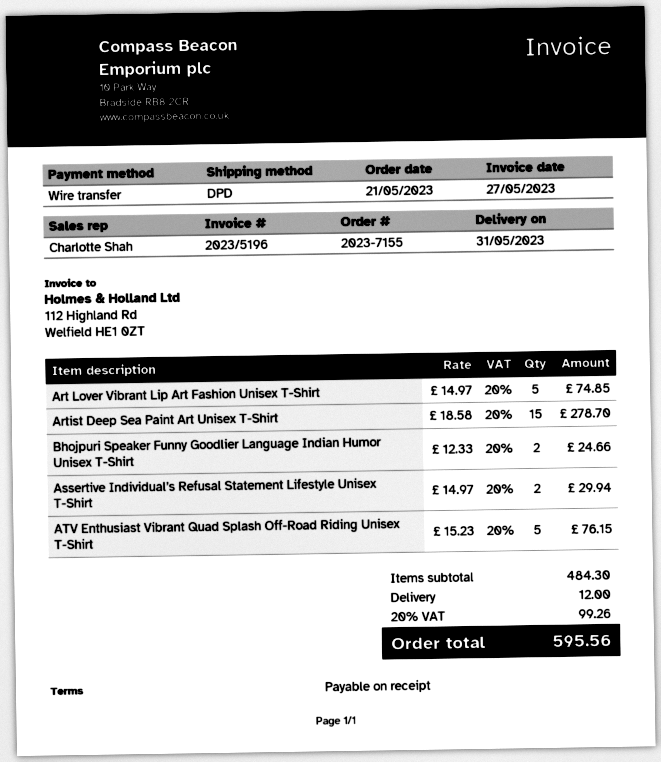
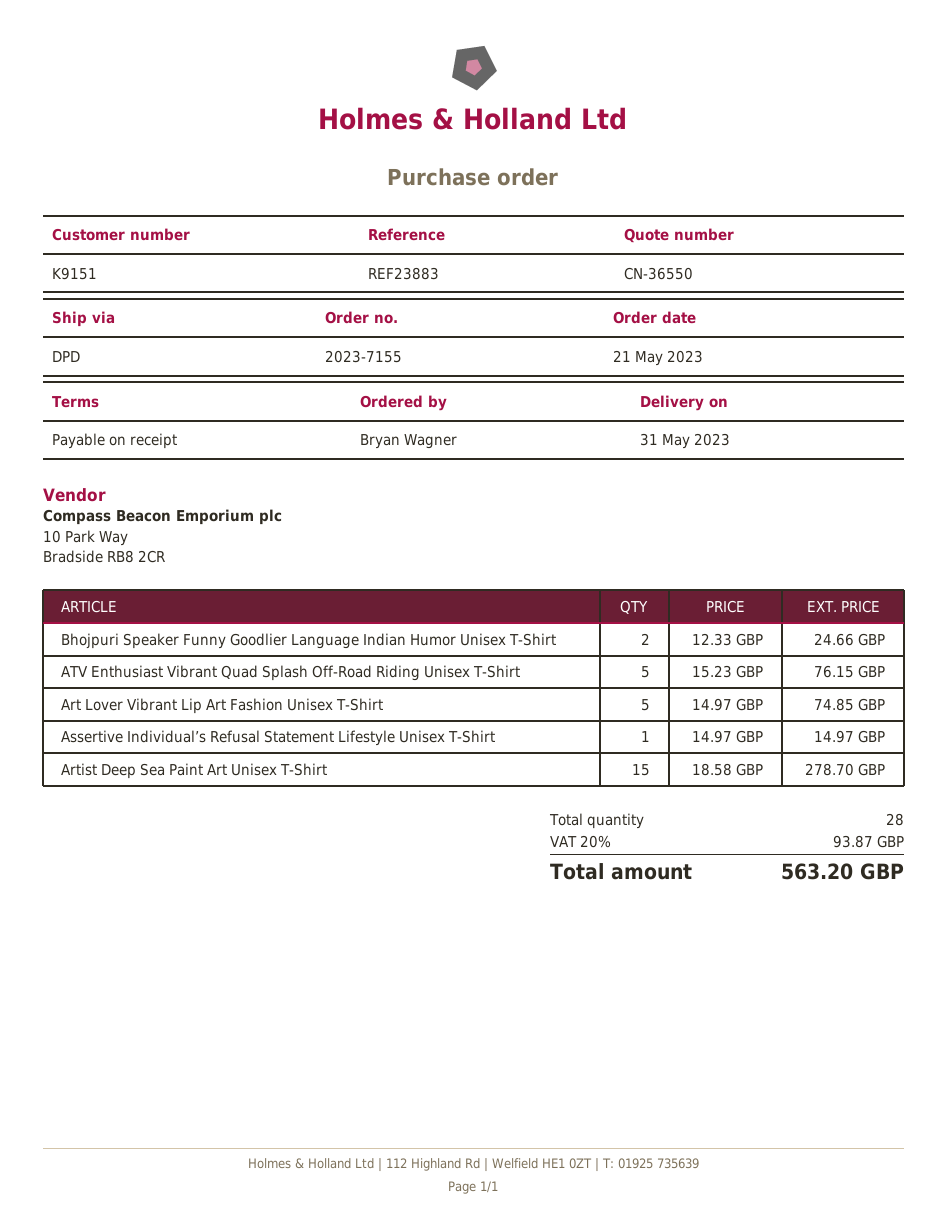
Assertive Individual’s Refusal Statement Lifestyle Unisex T-Shirt: 2 x 14.97 = 29.94 -> 1 x 14.97 = 14.97
shipping: 12.00 -> none
tax: 20% = 99.26 -> 20% = 93.87
total: 595.56 -> 563.20

